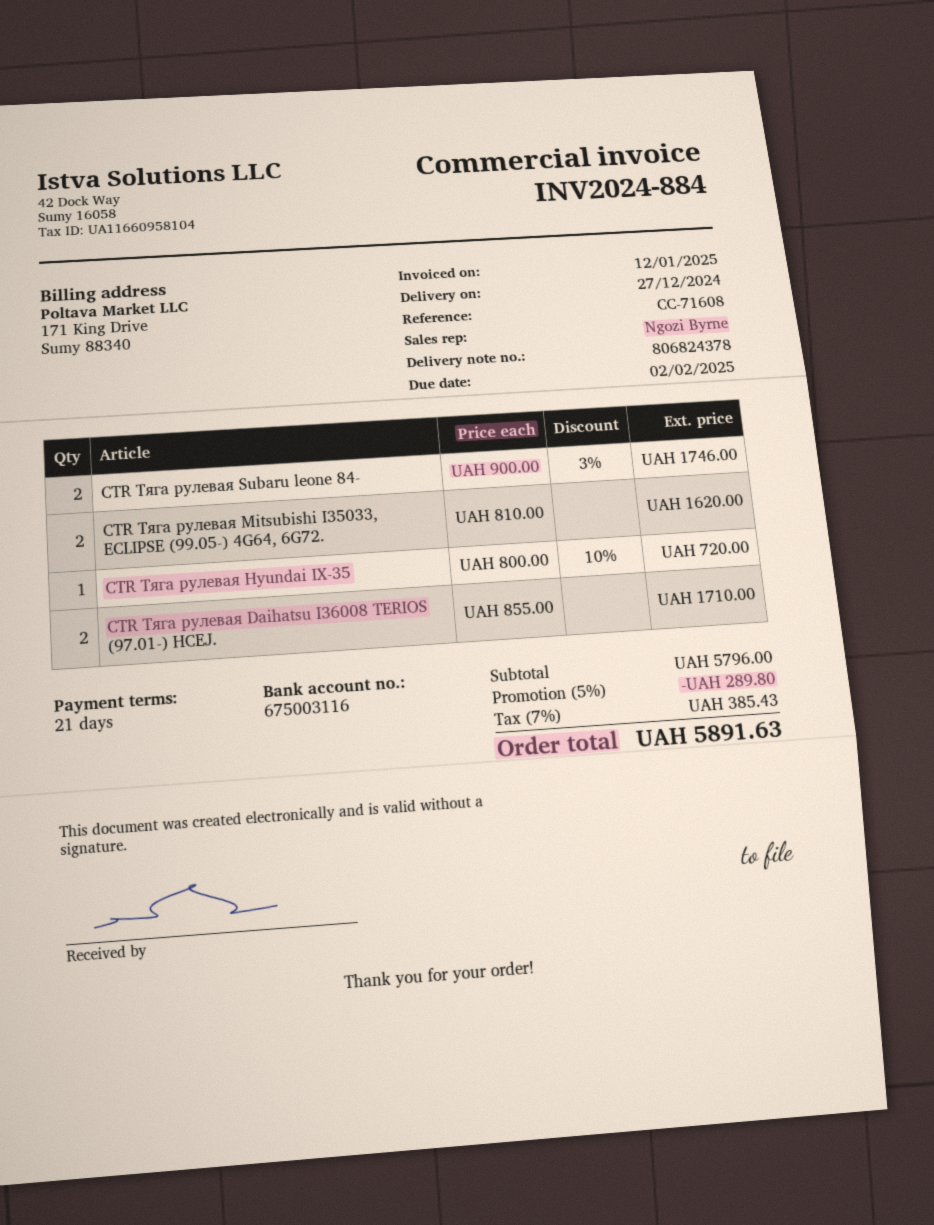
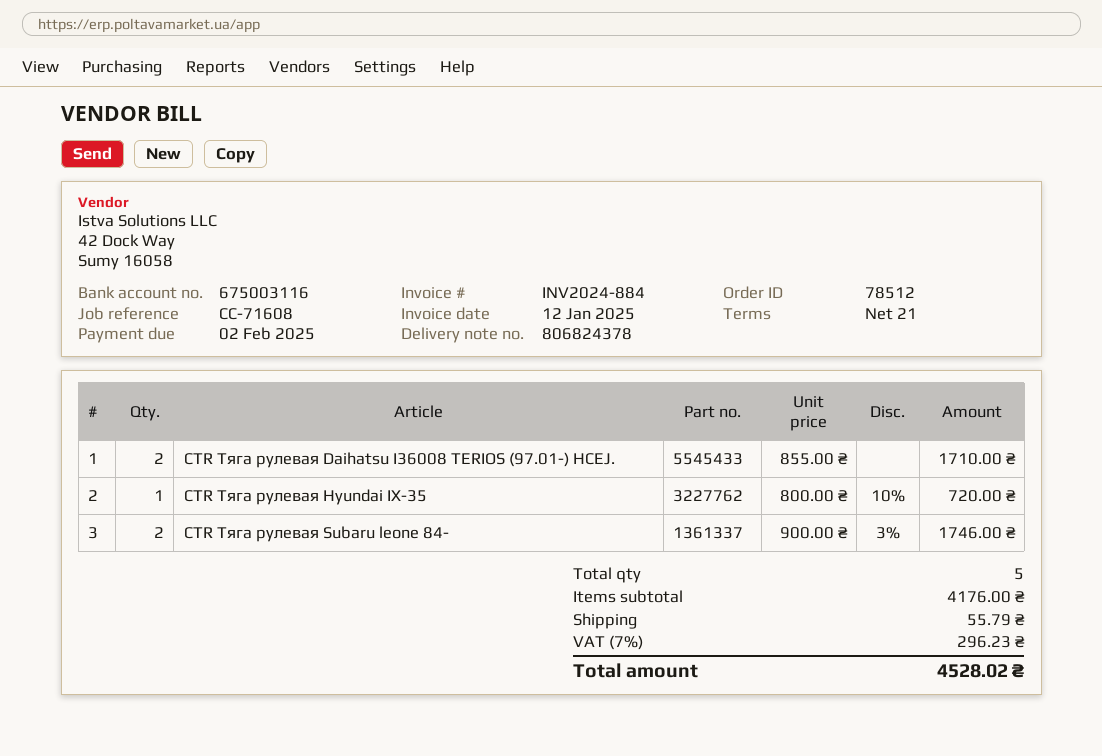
CTR Тяга рулевая Mitsubishi I35033, ECLIPSE (99.05-) 4G64, 6G72.: 2 x 810.00 = 1620.00 -> none
subtotal: 5796.00 -> 4176.00
discount: 5% = 289.80 -> none
shipping: none -> 55.79
tax: 7% = 385.43 -> 7% = 296.23
total: 5891.63 -> 4528.02

